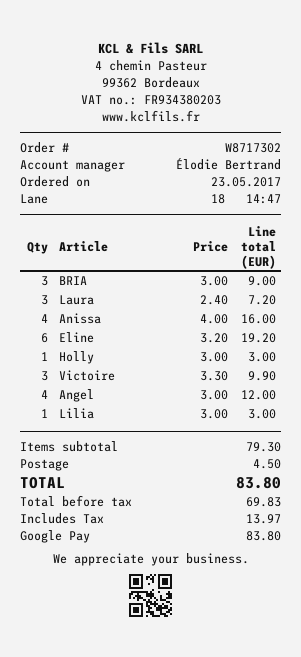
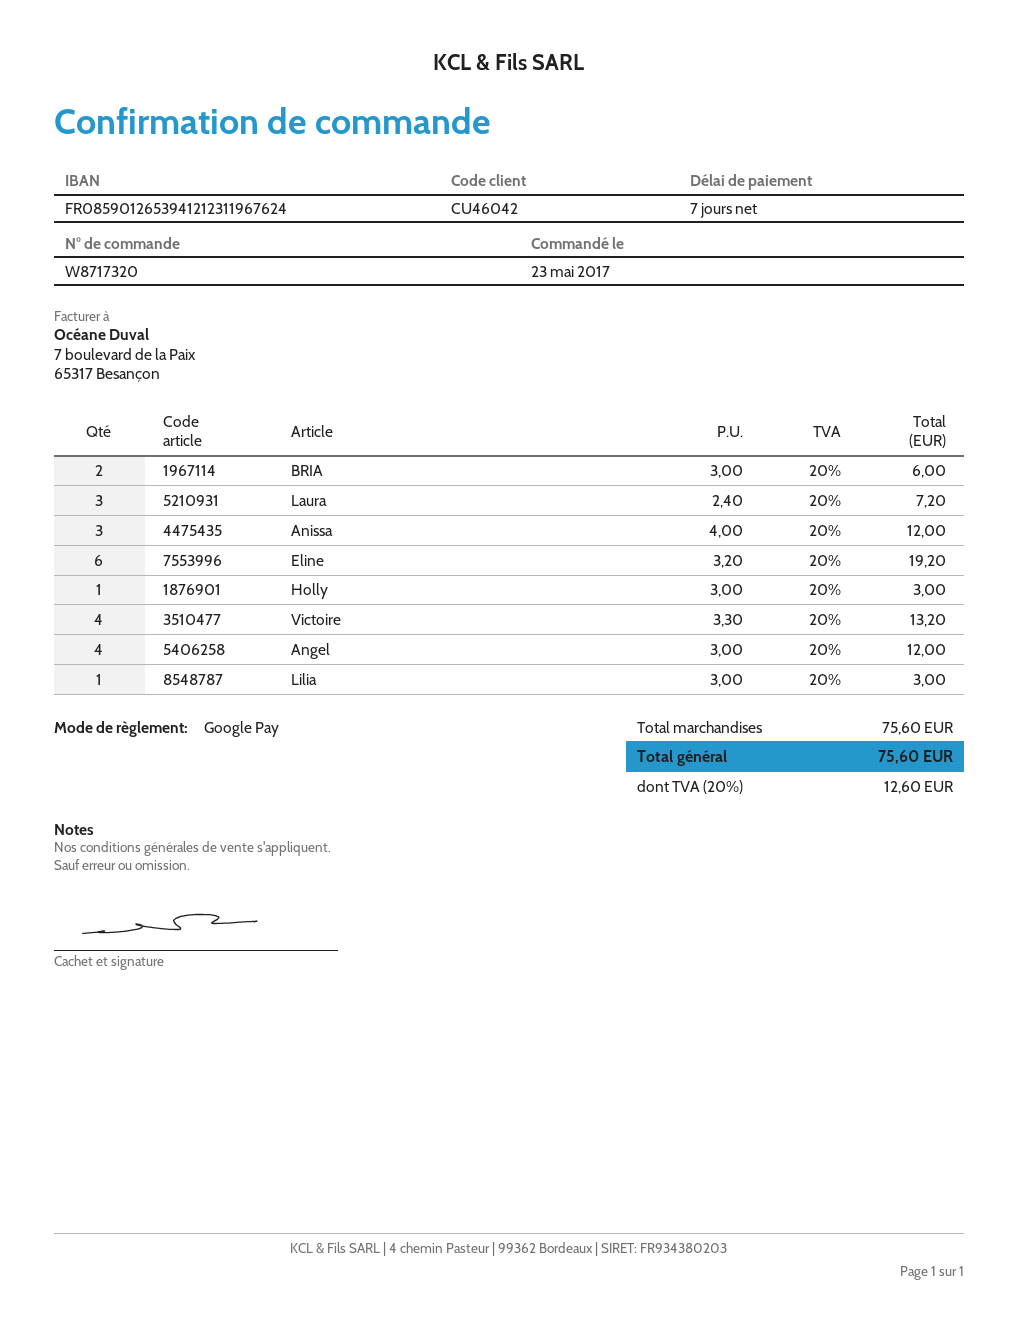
order number: W8717302 -> W8717320
BRIA: 3 x 3.00 = 9.00 -> 2 x 3.00 = 6.00
Anissa: 4 x 4.00 = 16.00 -> 3 x 4.00 = 12.00
Victoire: 3 x 3.30 = 9.90 -> 4 x 3.30 = 13.20
subtotal: 79.30 -> 75.60
shipping: 4.50 -> none
tax: 13.97 -> 12.60
total: 83.80 -> 75.60

